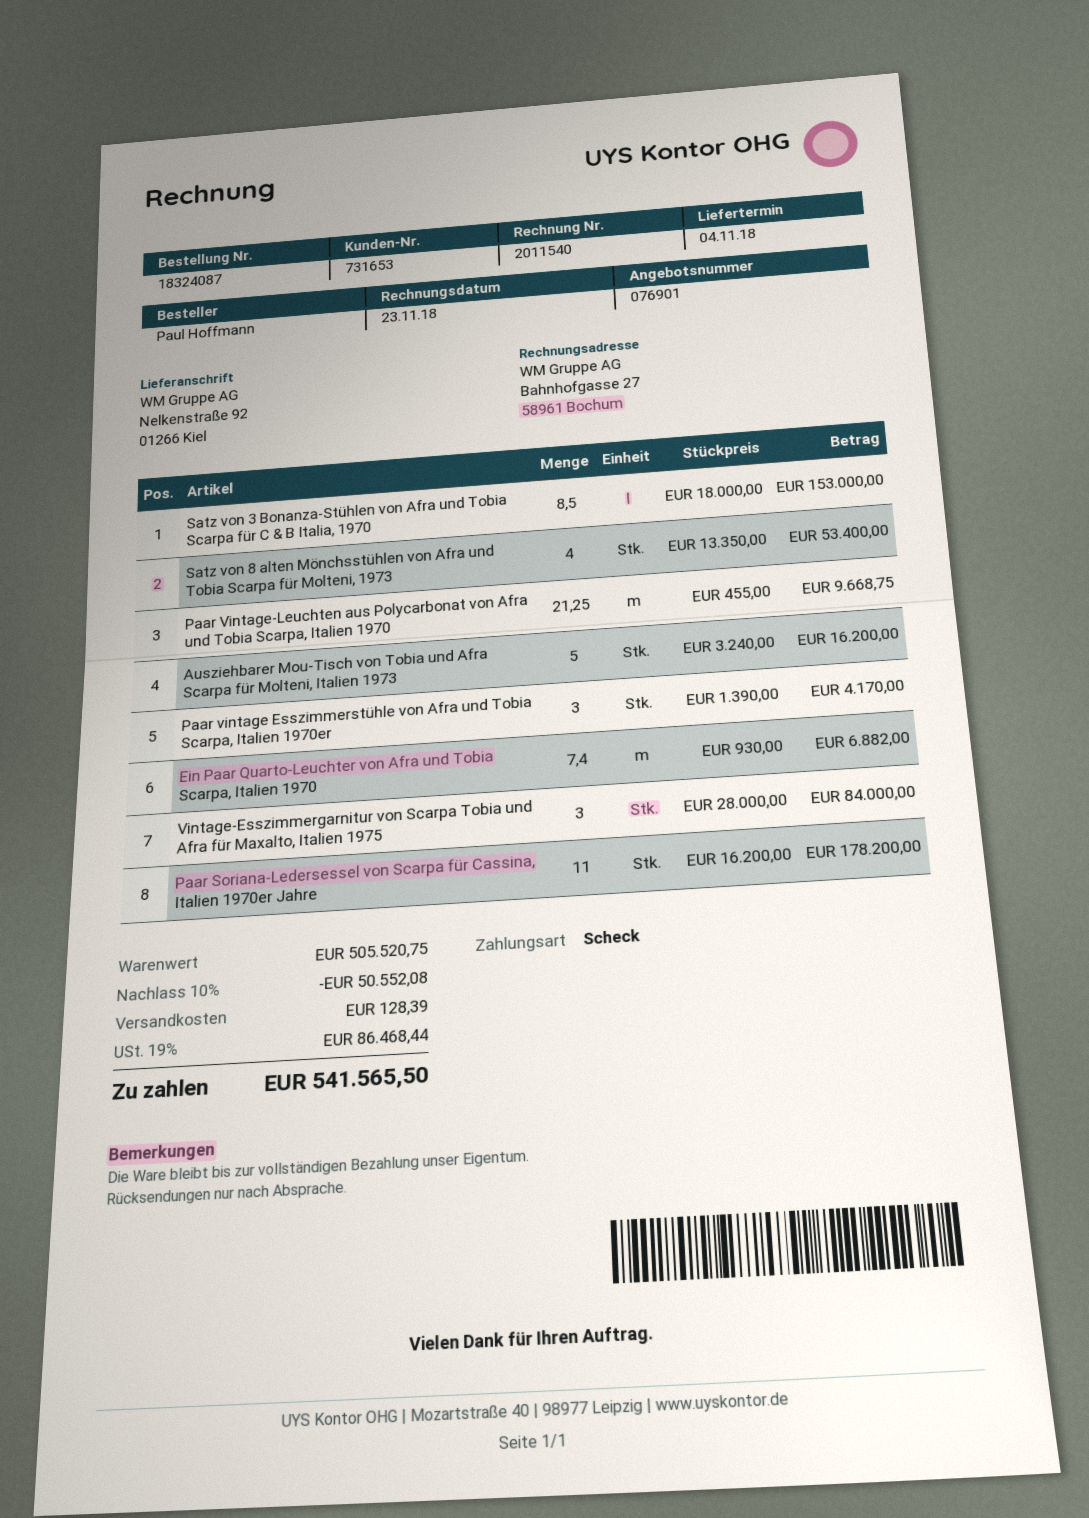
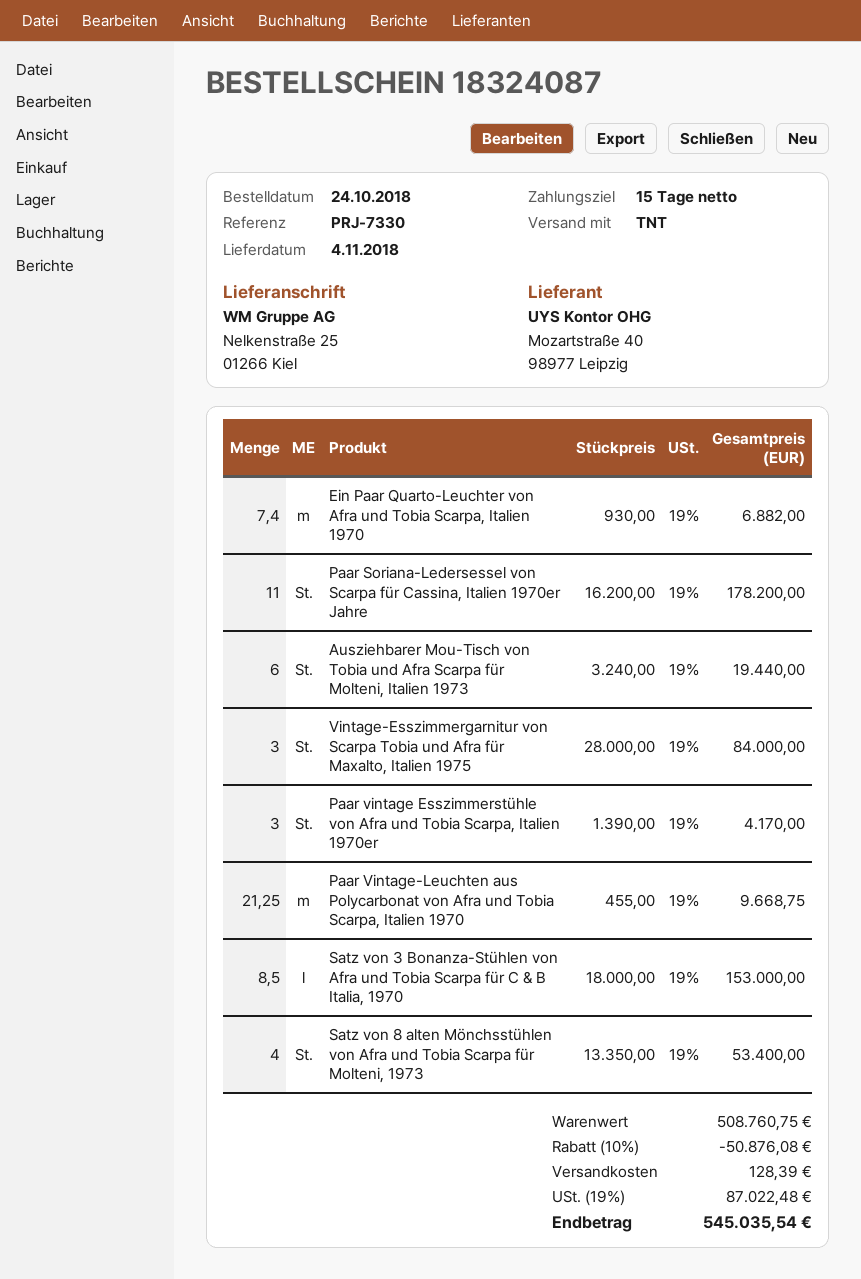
ship to: Nelkenstraße 92, 01266 Kiel -> Nelkenstraße 25, 01266 Kiel
Ausziehbarer Mou-Tisch von Tobia und Afra Scarpa für Molteni, Italien 1973: 5 x 3240.00 = 16200.00 -> 6 x 3240.00 = 19440.00
subtotal: 505520.75 -> 508760.75
discount: 10% = 50552.08 -> 10% = 50876.08
tax: 19% = 86468.44 -> 19% = 87022.48
total: 541565.50 -> 545035.54

